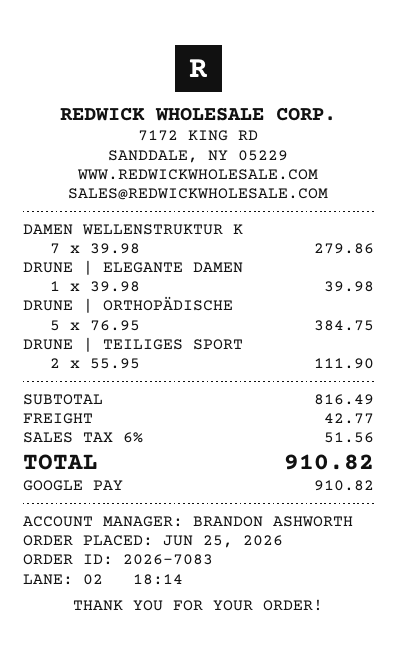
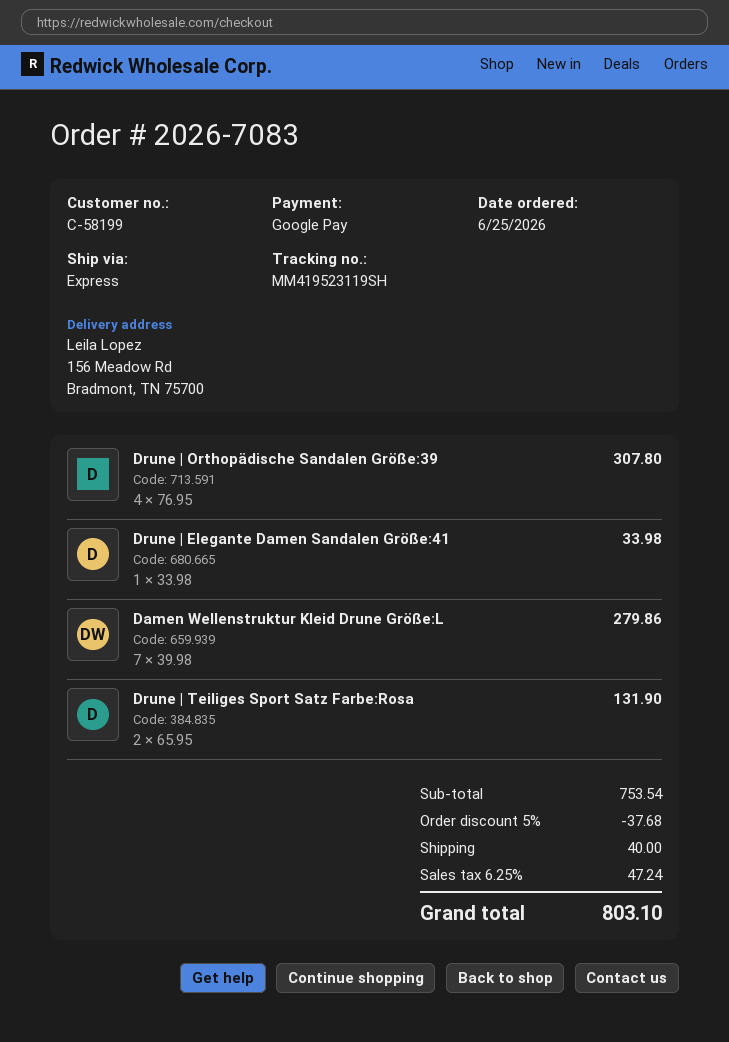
DRUNE | ELEGANTE DAMEN: 1 x 39.98 = 39.98 -> 1 x 33.98 = 33.98
DRUNE | ORTHOPÄDISCHE: 5 x 76.95 = 384.75 -> 4 x 76.95 = 307.80
DRUNE | TEILIGES SPORT: 2 x 55.95 = 111.90 -> 2 x 65.95 = 131.90
subtotal: 816.49 -> 753.54
discount: none -> 5% = 37.68
shipping: 42.77 -> 40.00
tax: 6% = 51.56 -> 6.25% = 47.24
total: 910.82 -> 803.10

